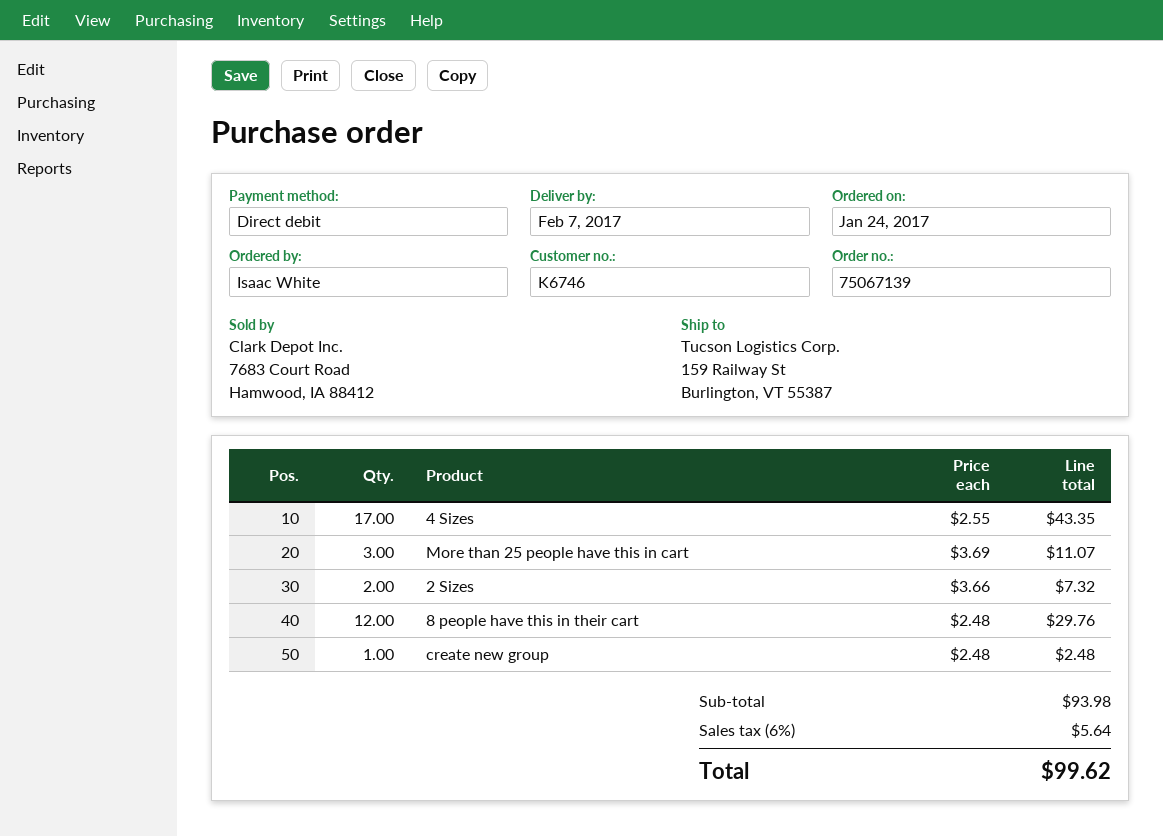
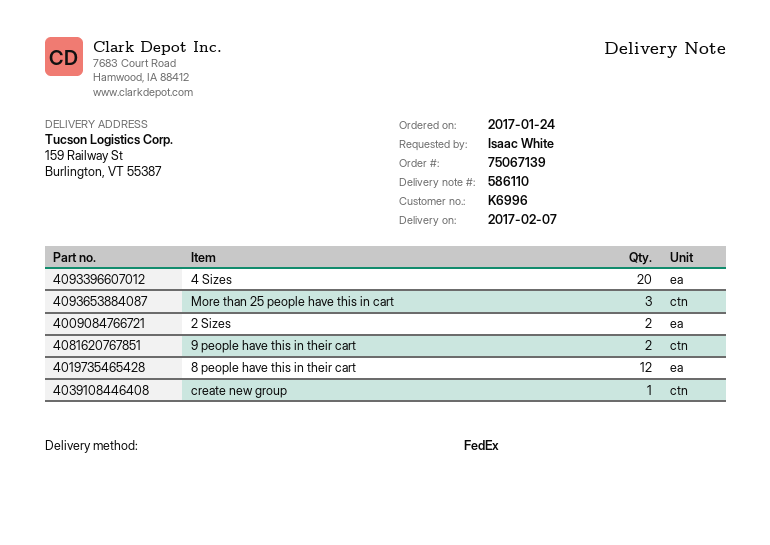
customer number: K6746 -> K6996
4 Sizes: 17 -> 20
9 people have this in their cart: none -> 2

